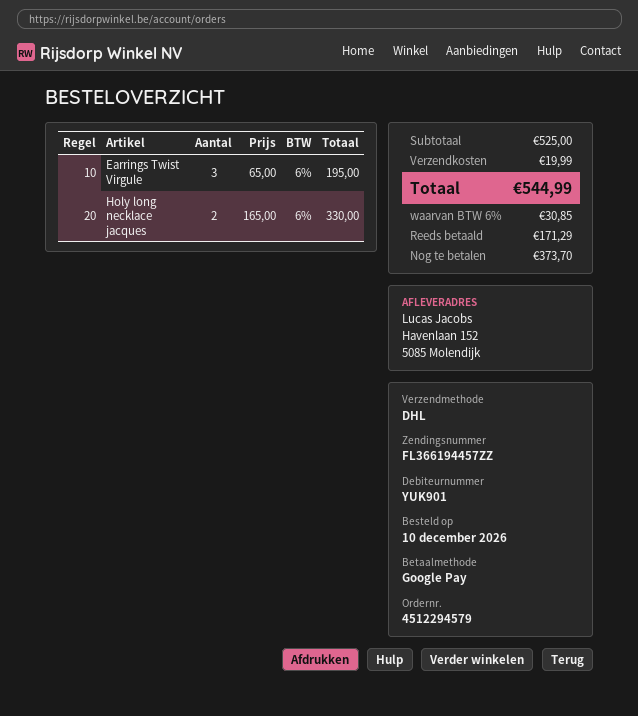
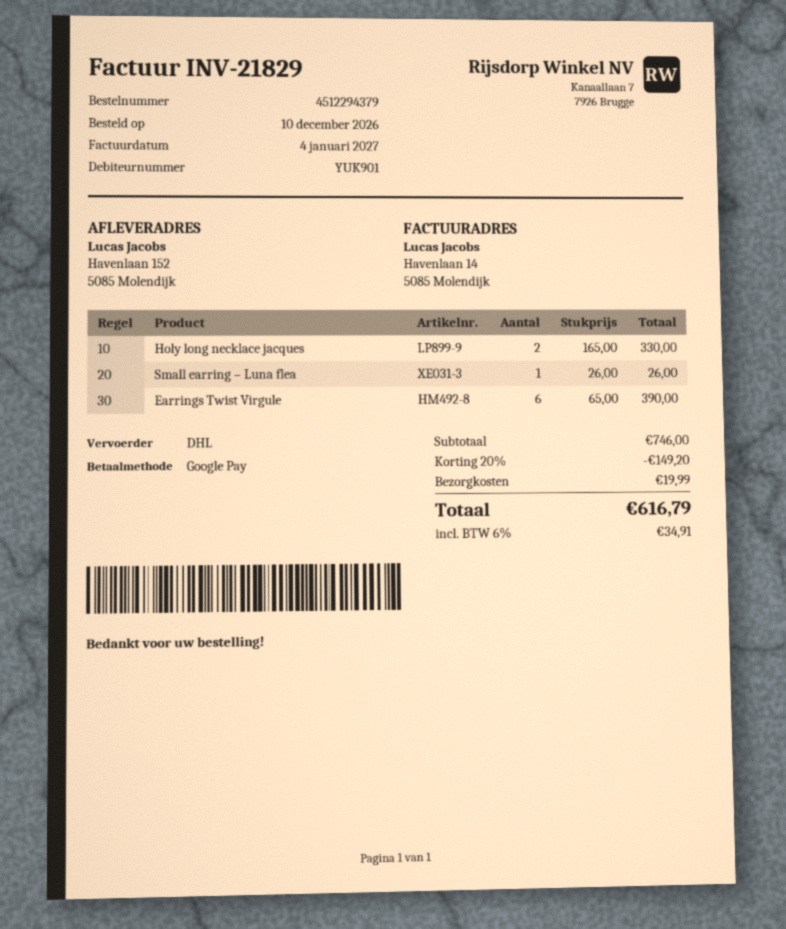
order number: 4512294579 -> 4512294379
Earrings Twist Virgule: 3 x 65.00 = 195.00 -> 6 x 65.00 = 390.00
Small earring – Luna flea: none -> 1 x 26.00 = 26.00
subtotal: 525.00 -> 746.00
discount: none -> 20% = 149.20
tax: 6% = 30.85 -> 6% = 34.91
total: 544.99 -> 616.79

